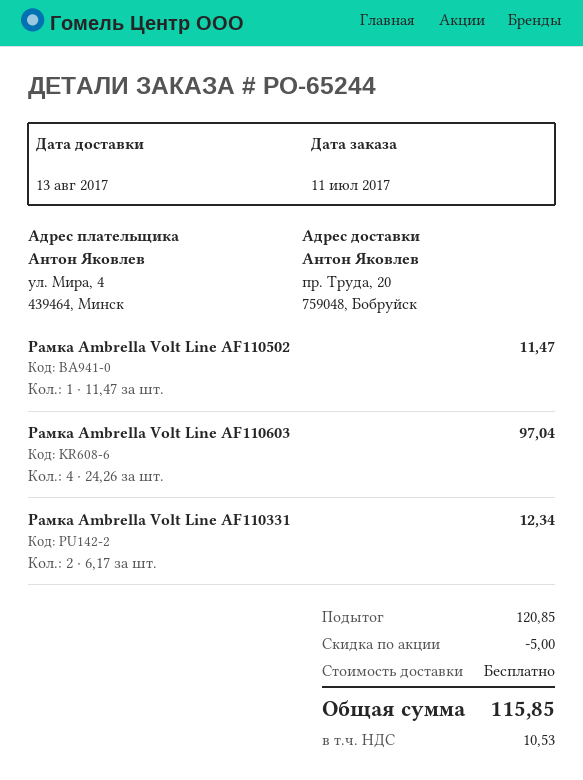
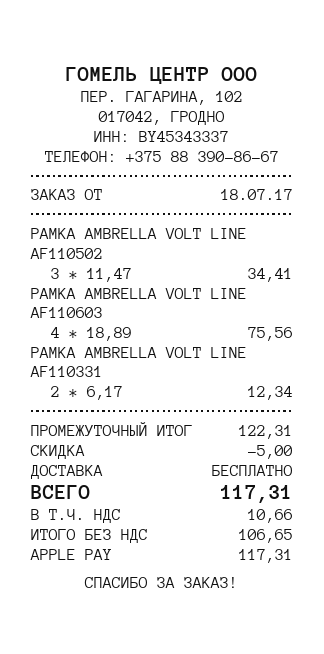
order date: 2017-07-11 -> 2017-07-18
Рамка Ambrella Volt Line AF110502: 1 x 11.47 = 11.47 -> 3 x 11.47 = 34.41
Рамка Ambrella Volt Line AF110603: 4 x 24.26 = 97.04 -> 4 x 18.89 = 75.56
subtotal: 120.85 -> 122.31
tax: 10.53 -> 10.66
total: 115.85 -> 117.31

